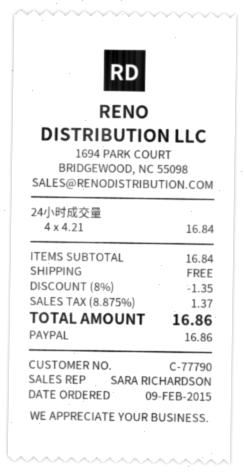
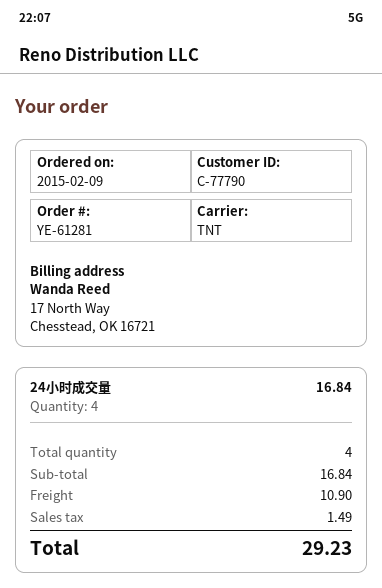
discount: 8% = 1.35 -> none
shipping: 0.00 -> 10.90
tax: 1.37 -> 1.49
total: 16.86 -> 29.23

